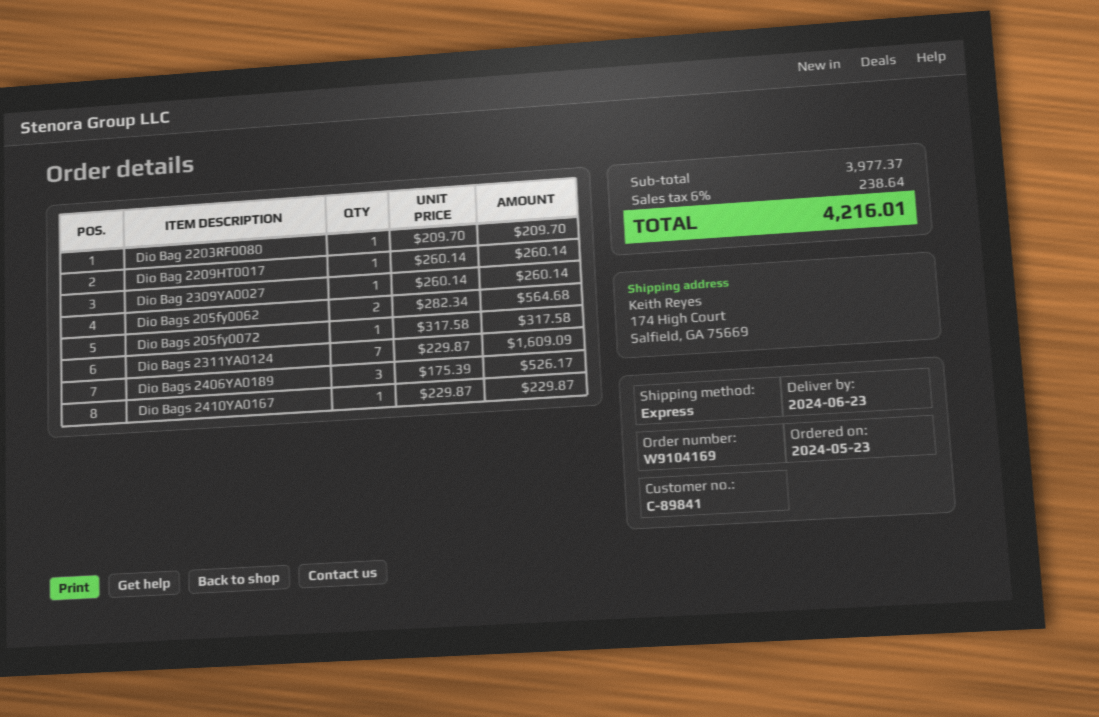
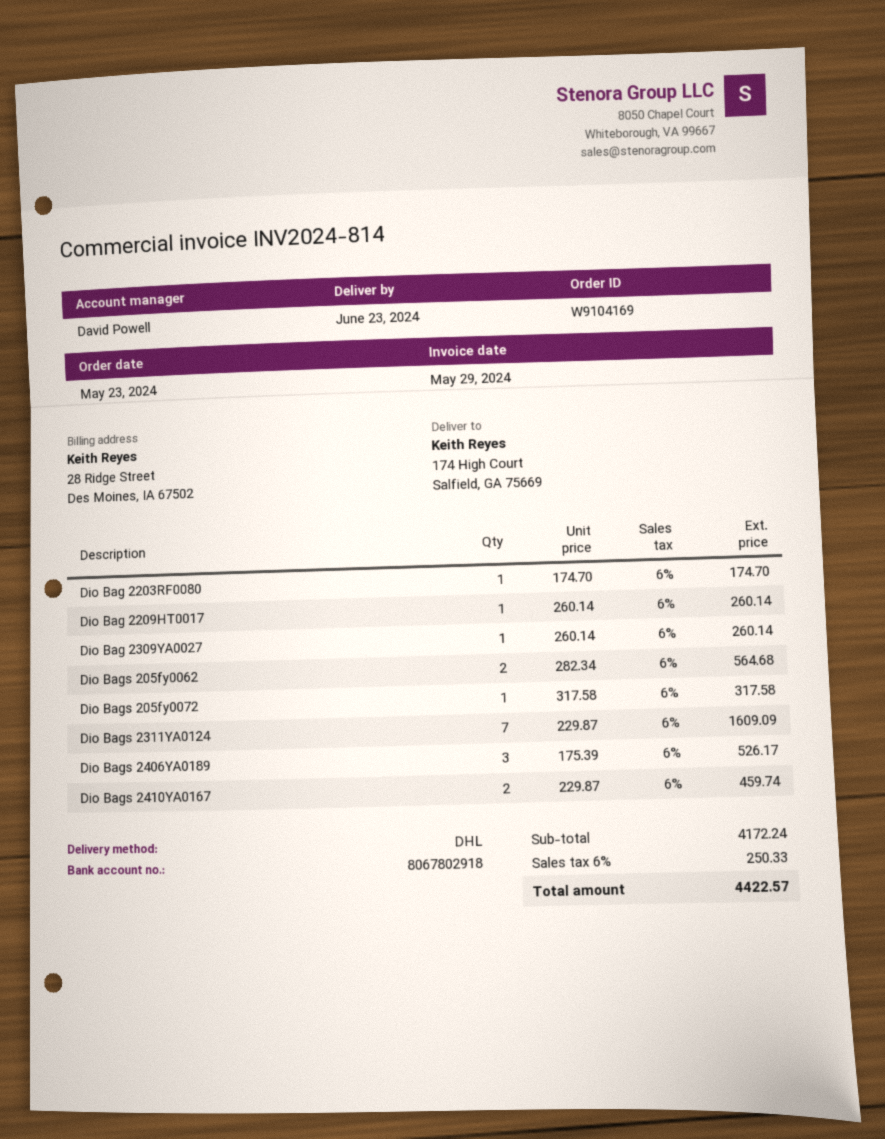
shipping method: express -> DHL
Dio Bag 2203RF0080: 1 x 209.70 = 209.70 -> 1 x 174.70 = 174.70
Dio Bags 2410YA0167: 1 x 229.87 = 229.87 -> 2 x 229.87 = 459.74
subtotal: 3977.37 -> 4172.24
tax: 6% = 238.64 -> 6% = 250.33
total: 4216.01 -> 4422.57

